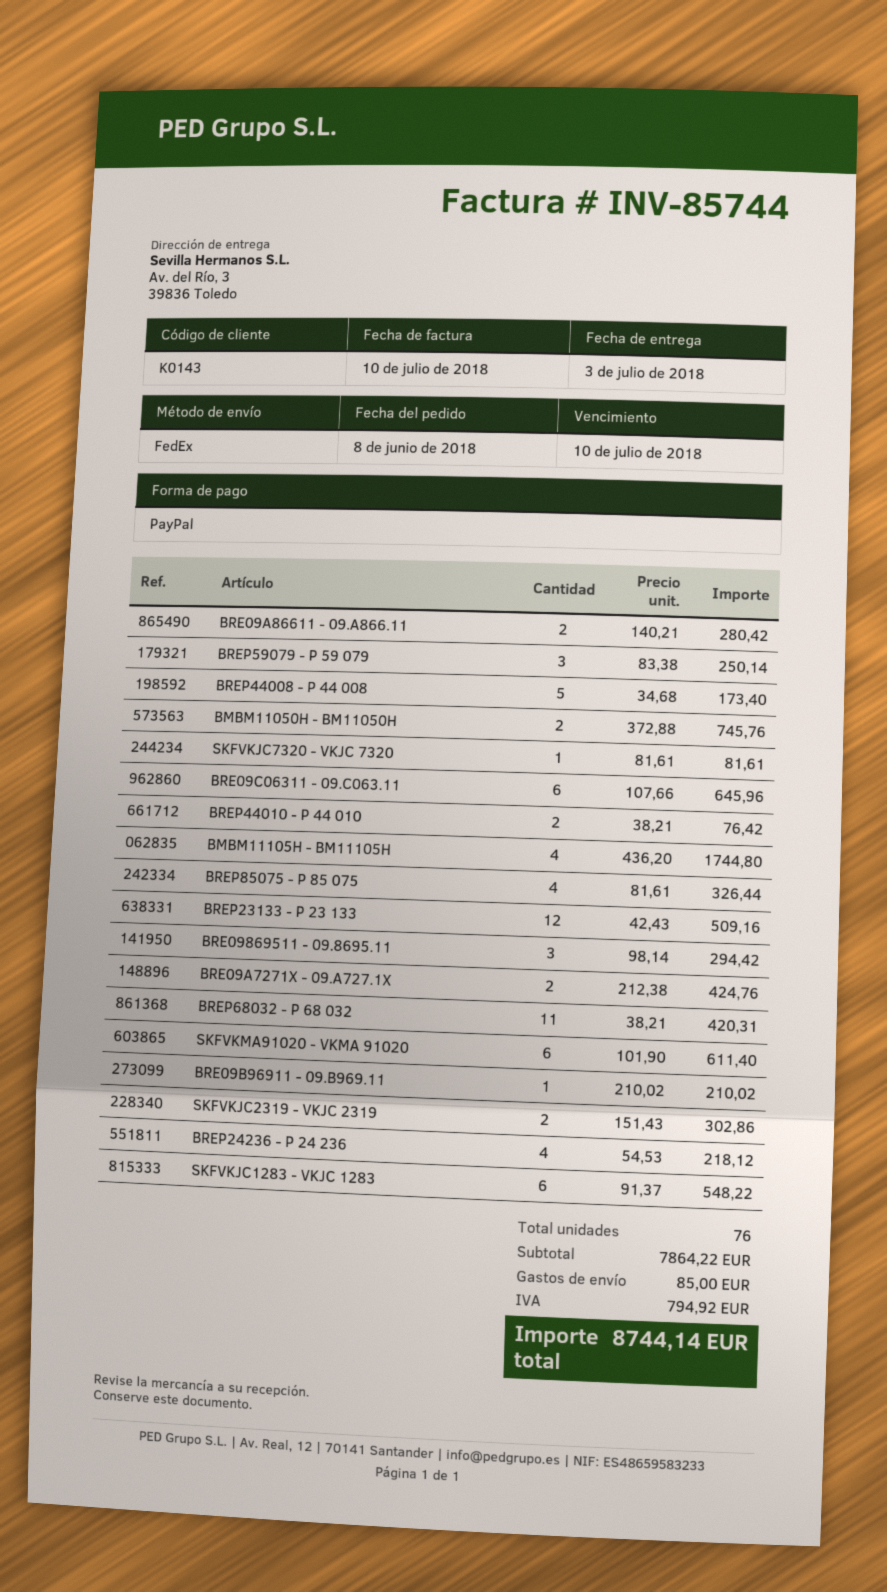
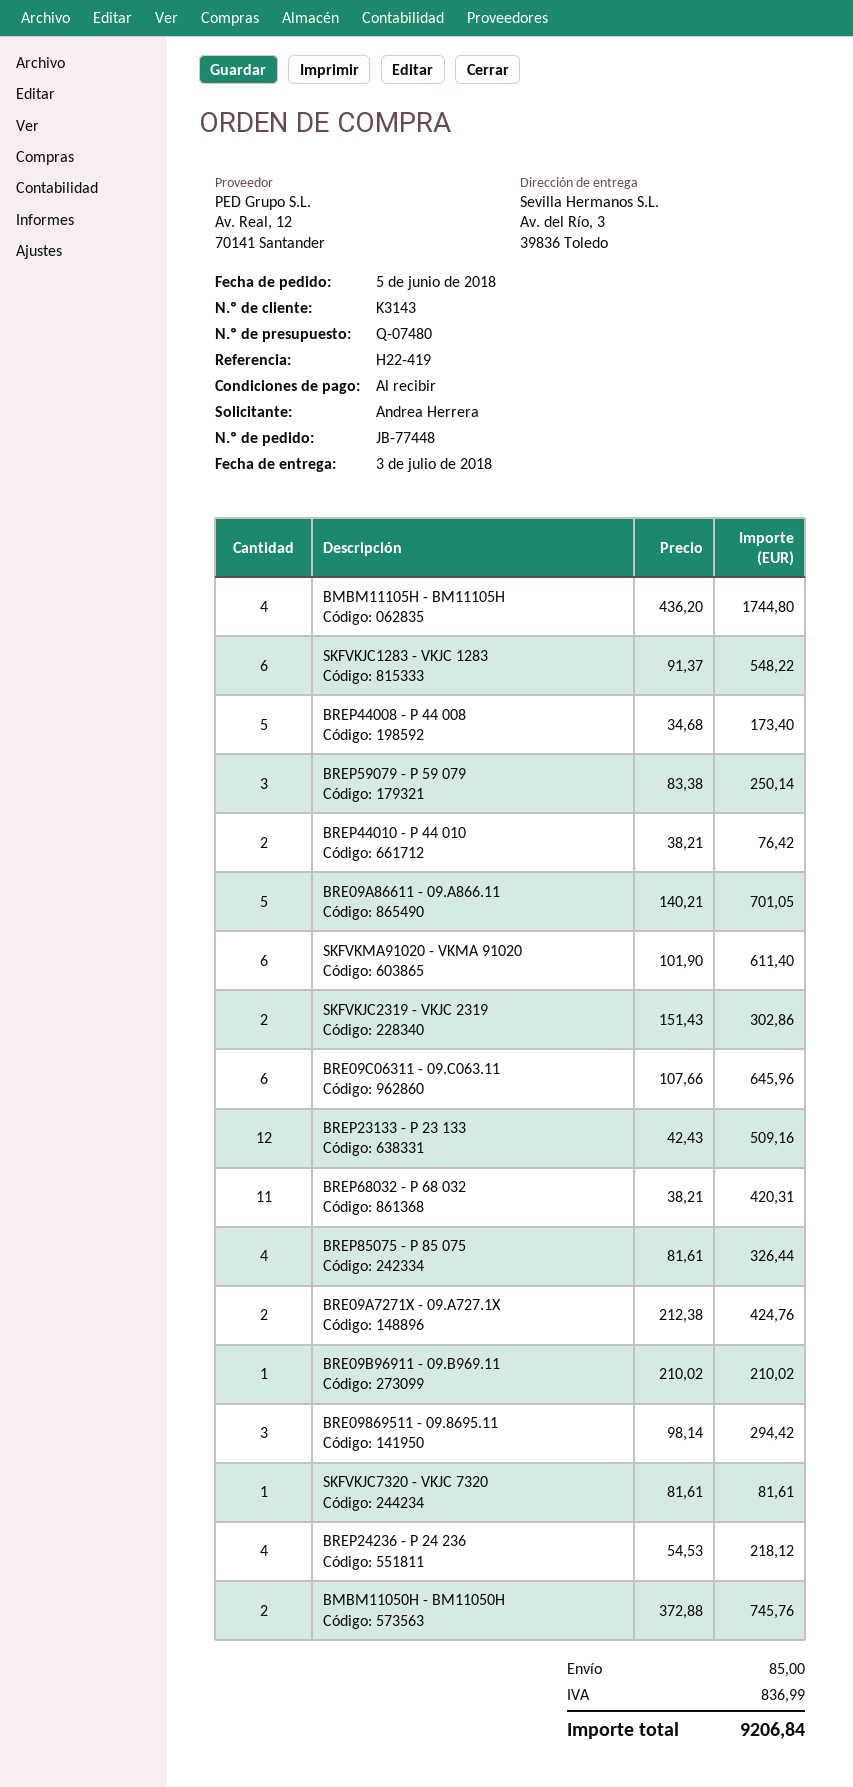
order date: 2018-06-08 -> 2018-06-05
customer number: K0143 -> K3143
BRE09A86611 - 09.A866.11: 2 x 140.21 = 280.42 -> 5 x 140.21 = 701.05
tax: 794.92 -> 836.99
total: 8744.14 -> 9206.84

